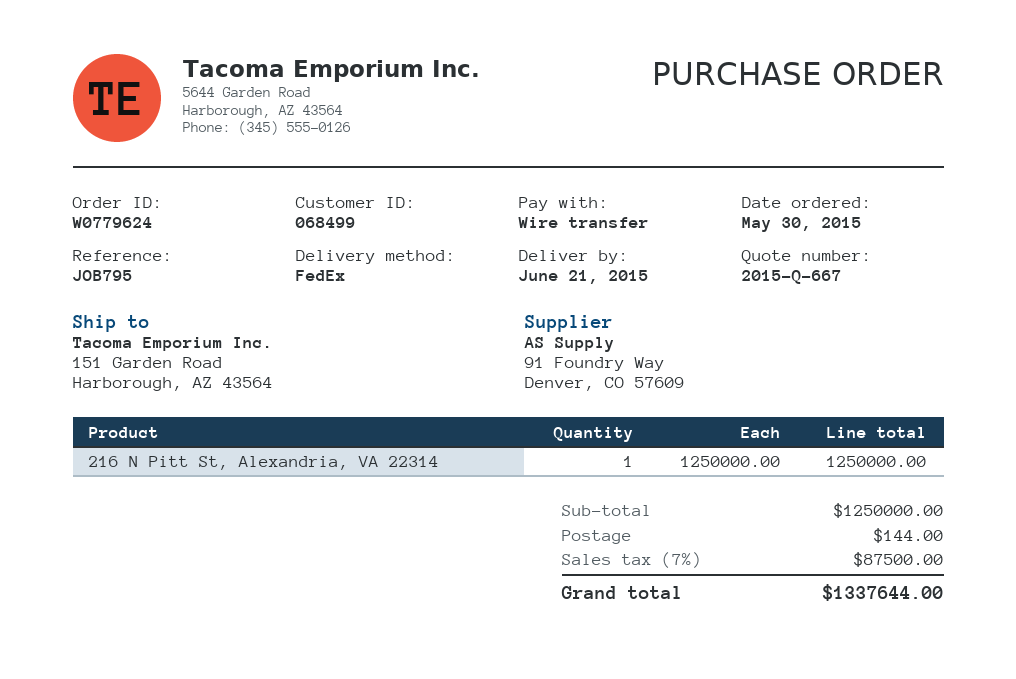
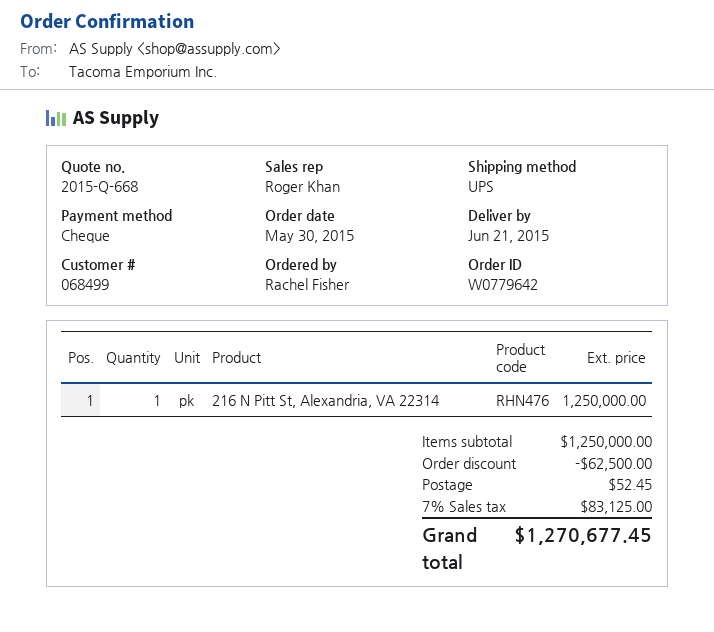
quote number: 2015-Q-667 -> 2015-Q-668
order number: W0779624 -> W0779642
payment method: bank transfer -> cheque
shipping method: FedEx -> UPS
discount: none -> 62500.00
shipping: 144.00 -> 52.45
tax: 7% = 87500.00 -> 7% = 83125.00
total: 1337644.00 -> 1270677.45

